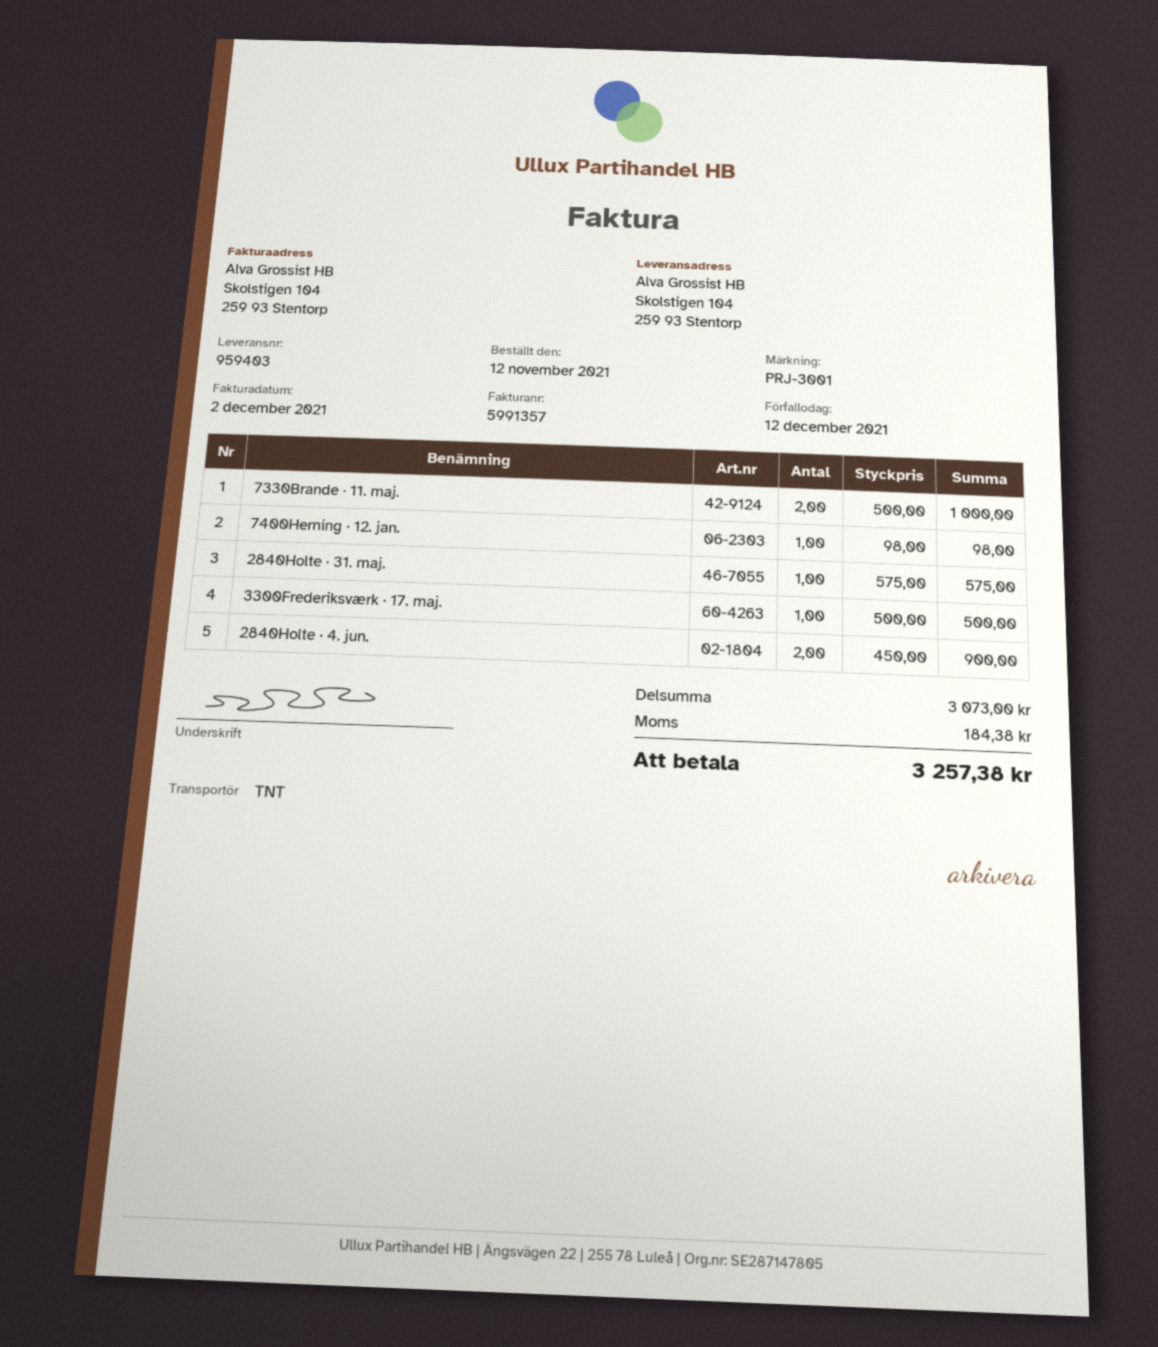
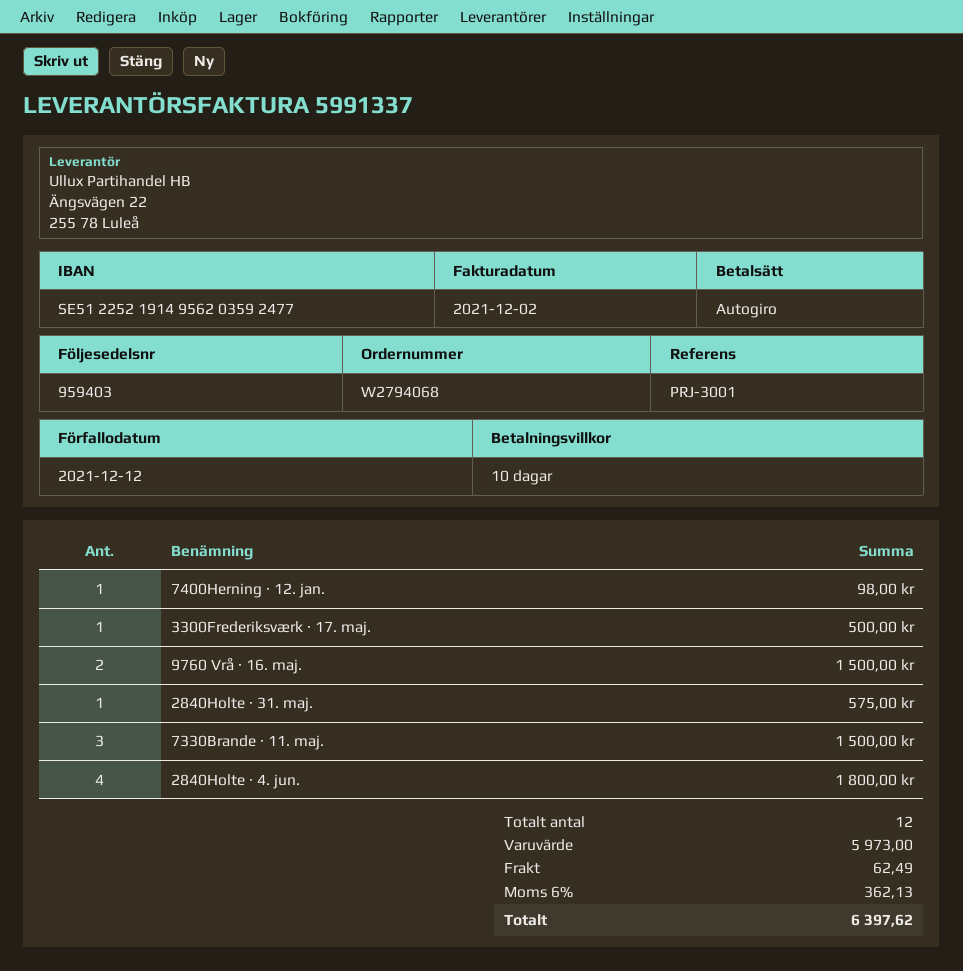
invoice number: 5991357 -> 5991337
7330Brande · 11. maj.: 2 for 1000.00 -> 3 for 1500.00
2840Holte · 4. jun.: 2 for 900.00 -> 4 for 1800.00
9760 Vrå · 16. maj.: none -> 2 for 1500.00
subtotal: 3073.00 -> 5973.00
shipping: none -> 62.49
tax: 184.38 -> 362.13
total: 3257.38 -> 6397.62

